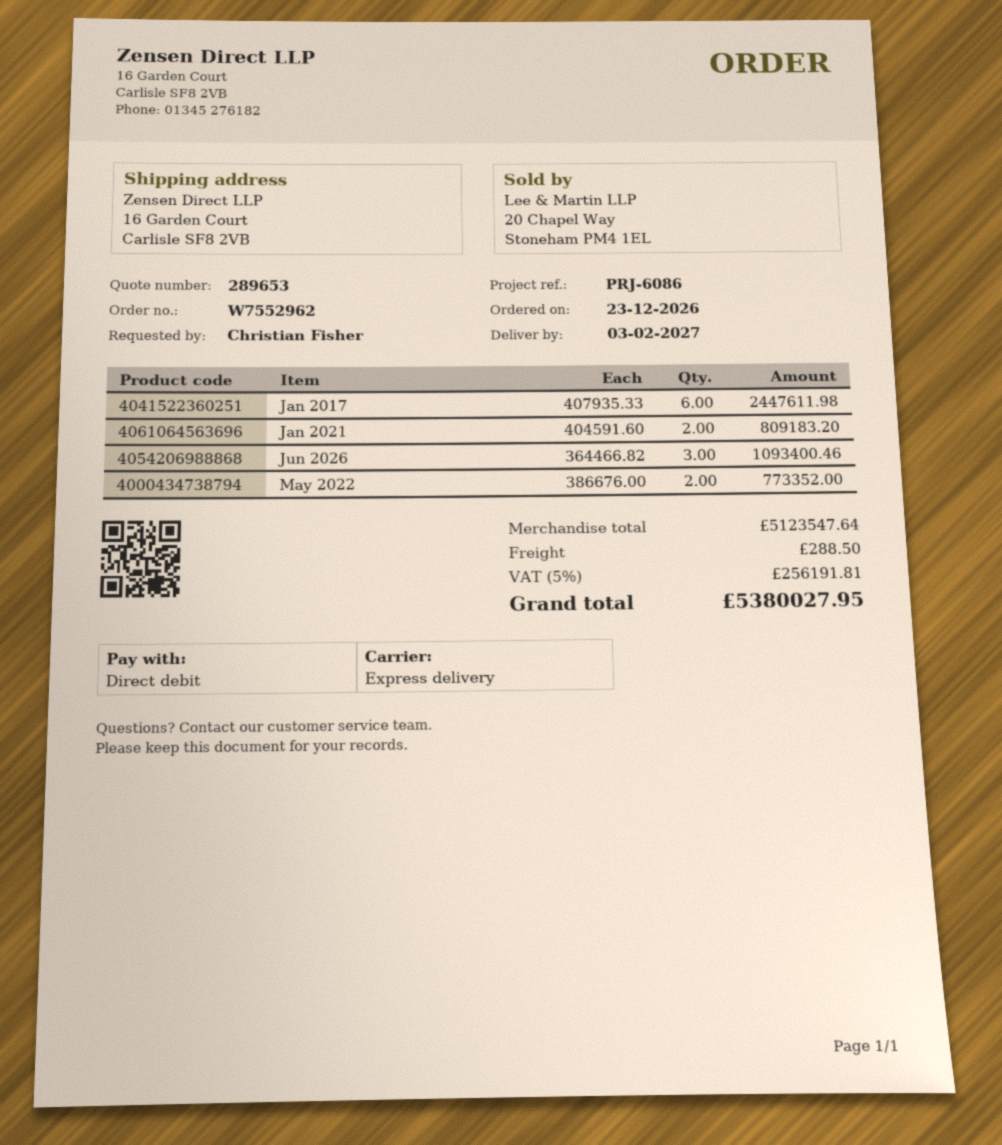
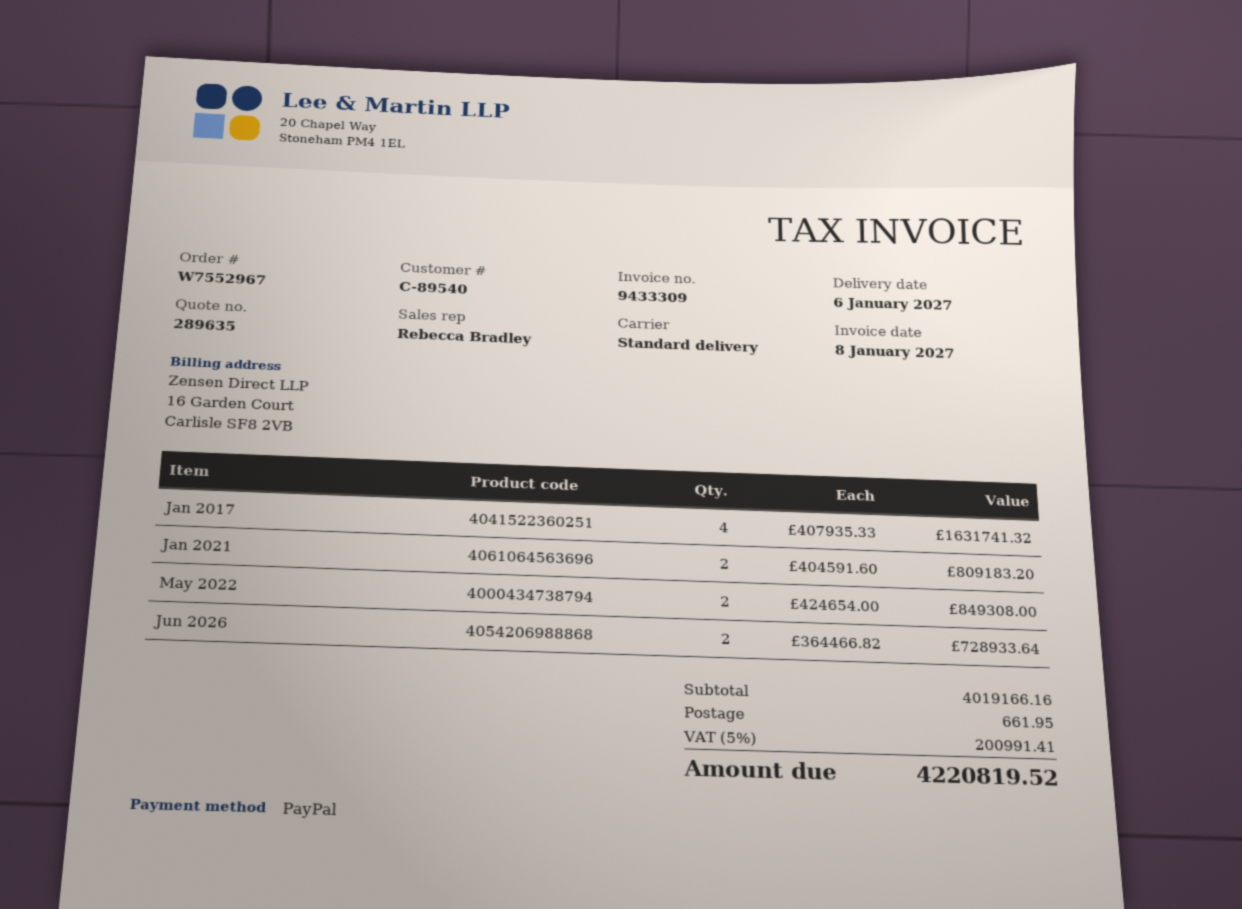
quote number: 289653 -> 289635
order number: W7552962 -> W7552967
delivery date: 2027-02-03 -> 2027-01-06
payment method: direct debit -> PayPal
shipping method: express -> standard
Jan 2017: 6 x 407935.33 = 2447611.98 -> 4 x 407935.33 = 1631741.32
Jun 2026: 3 x 364466.82 = 1093400.46 -> 2 x 364466.82 = 728933.64
May 2022: 2 x 386676.00 = 773352.00 -> 2 x 424654.00 = 849308.00
subtotal: 5123547.64 -> 4019166.16
shipping: 288.50 -> 661.95
tax: 5% = 256191.81 -> 5% = 200991.41
total: 5380027.95 -> 4220819.52

